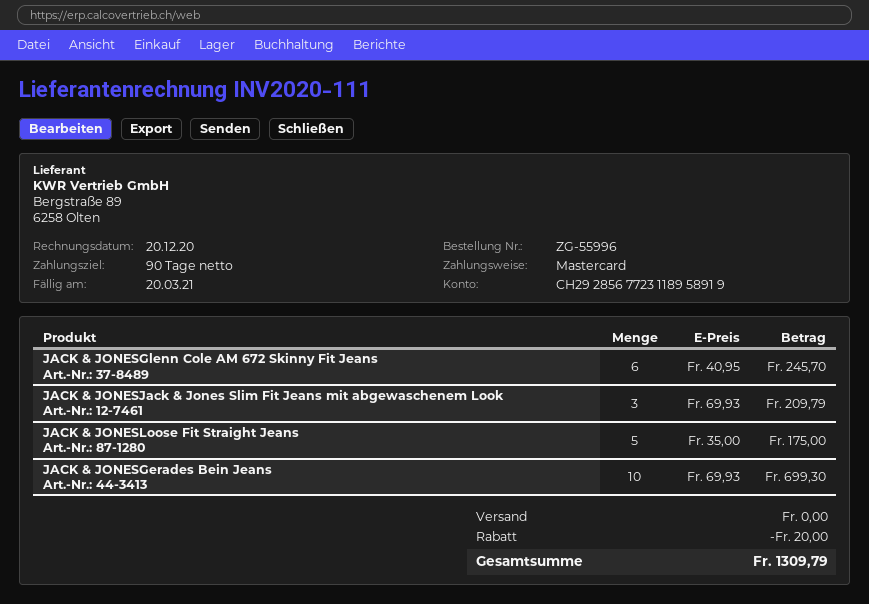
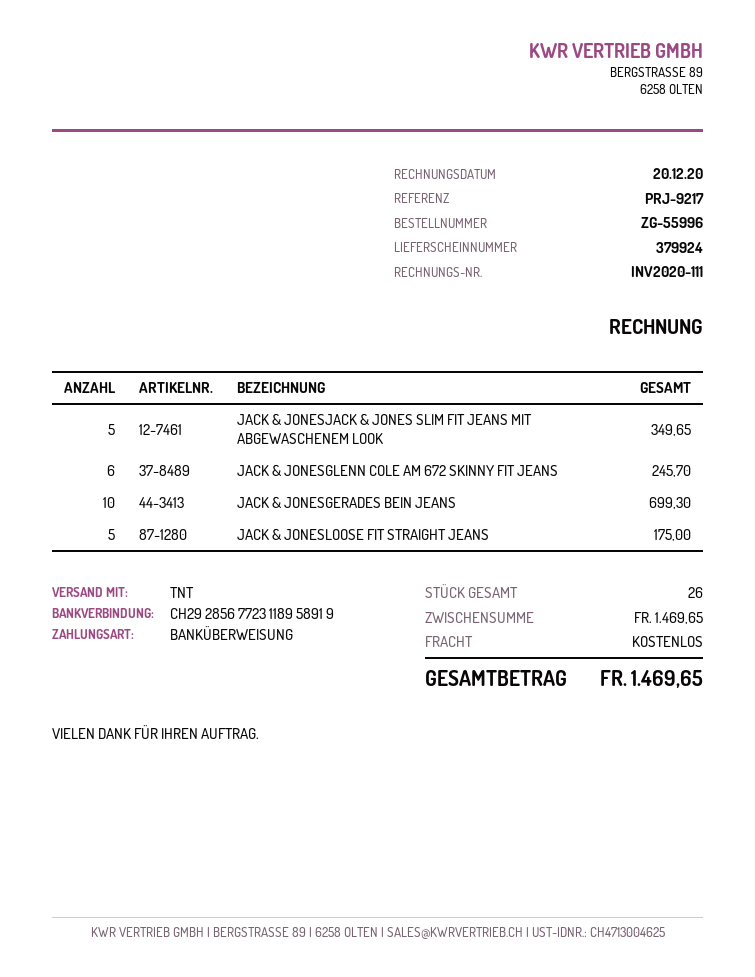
payment method: Mastercard -> bank transfer
JACK & JONESJack & Jones Slim Fit Jeans mit abgewaschenem Look: 3 for 209.79 -> 5 for 349.65
discount: 20.00 -> none
total: 1309.79 -> 1469.65

